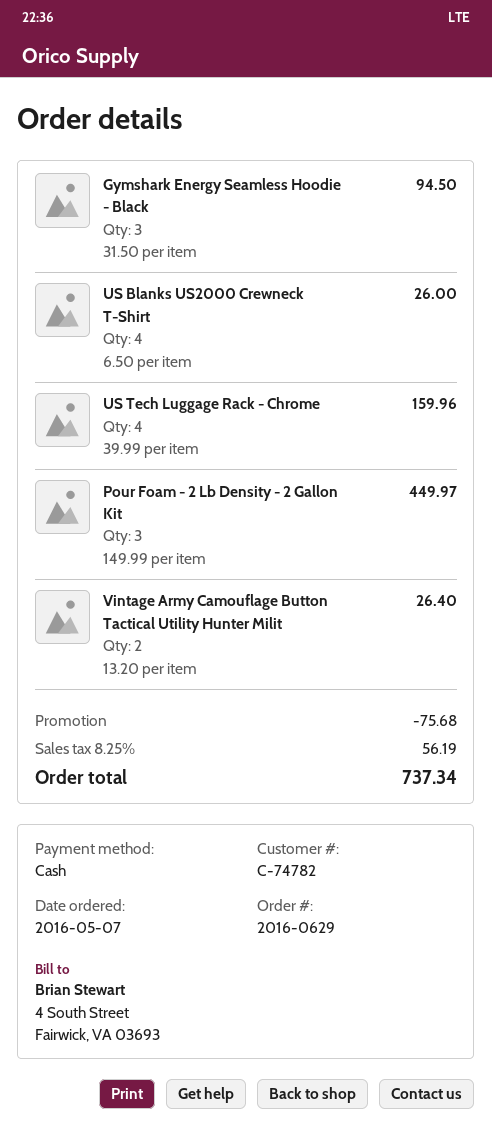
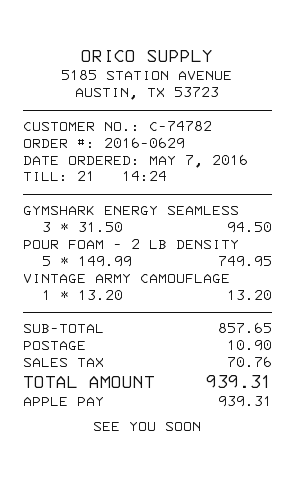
payment method: cash -> Apple Pay
US Blanks US2000 Crewneck T-Shirt: 4 x 6.50 = 26.00 -> none
US Tech Luggage Rack - Chrome: 4 x 39.99 = 159.96 -> none
Pour Foam - 2 Lb Density - 2 Gallon Kit: 3 x 149.99 = 449.97 -> 5 x 149.99 = 749.95
Vintage Army Camouflage Button Tactical Utility Hunter Milit: 2 x 13.20 = 26.40 -> 1 x 13.20 = 13.20
discount: 75.68 -> none
shipping: none -> 10.90
tax: 56.19 -> 70.76
total: 737.34 -> 939.31

